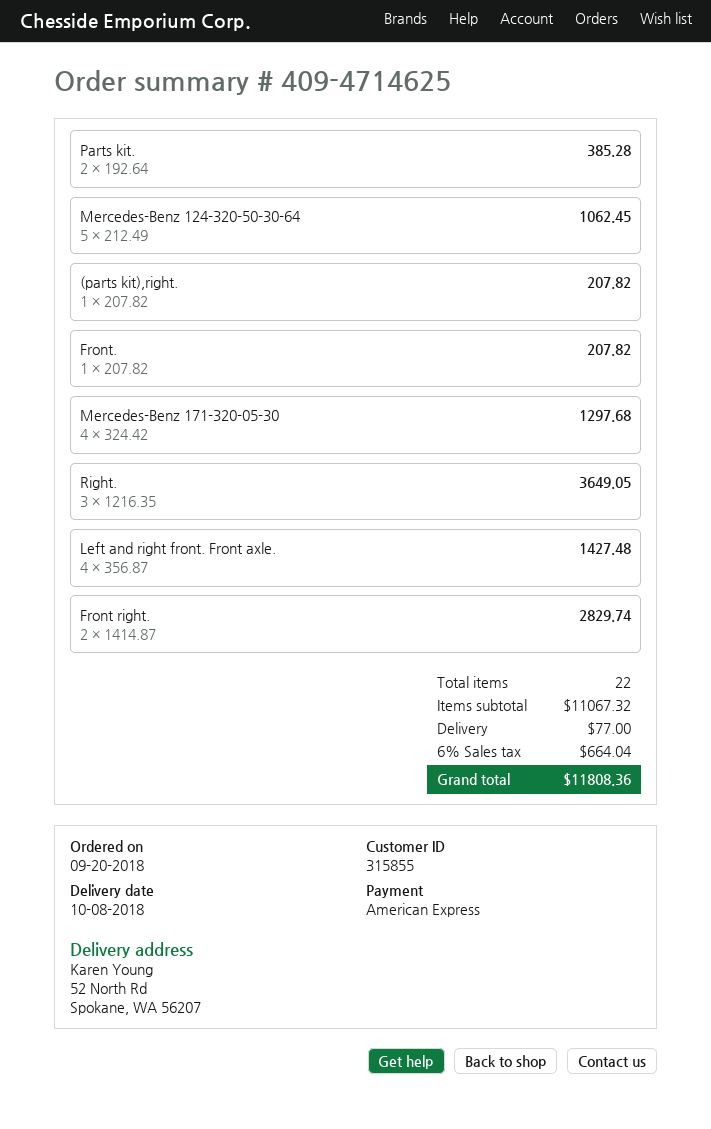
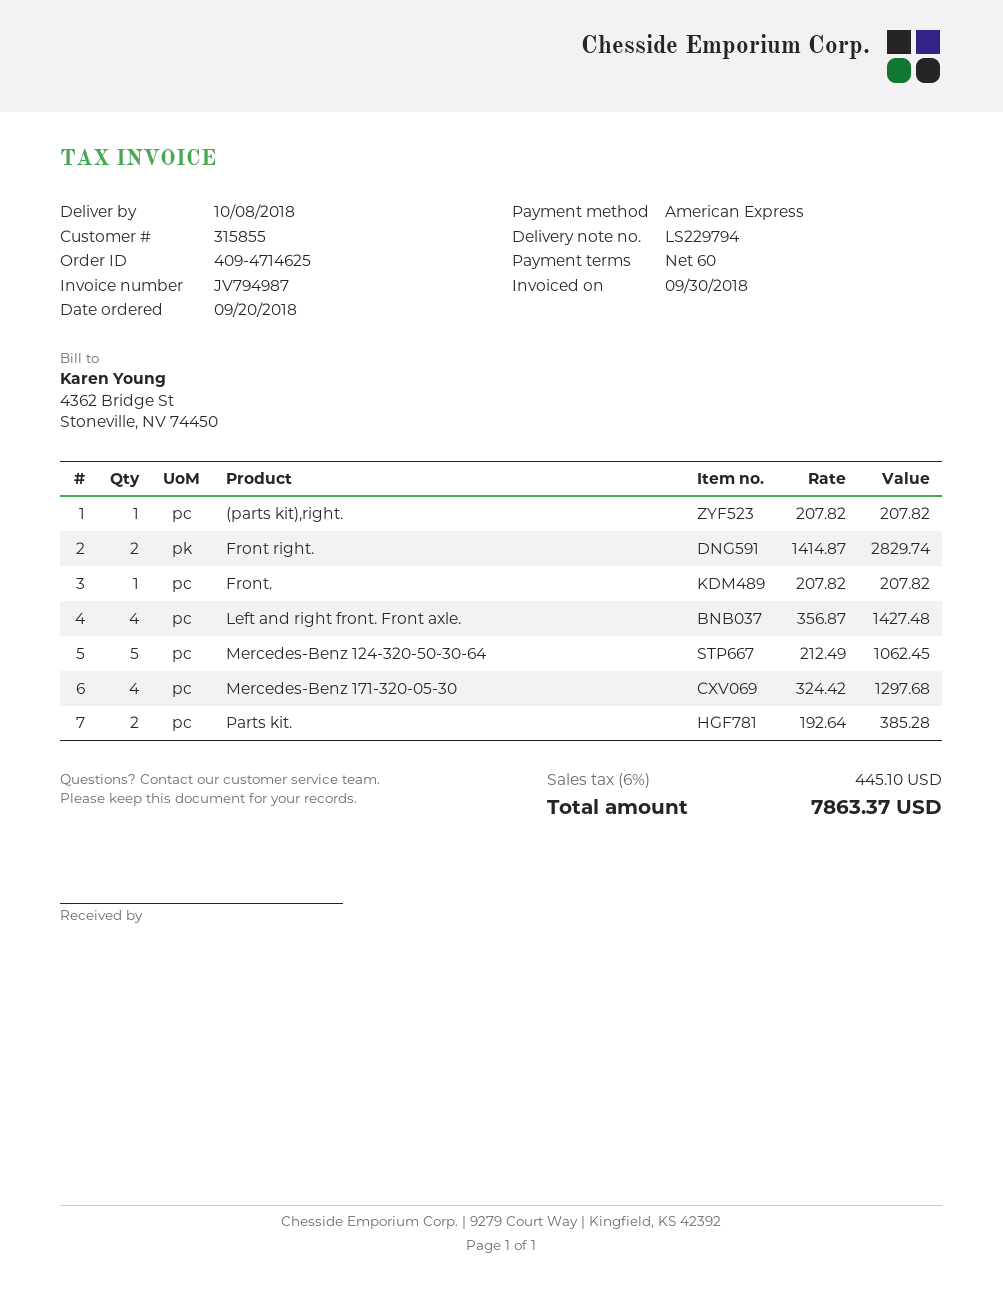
Right.: 3 x 1216.35 = 3649.05 -> none
shipping: 77.00 -> none
tax: 6% = 664.04 -> 6% = 445.10
total: 11808.36 -> 7863.37

